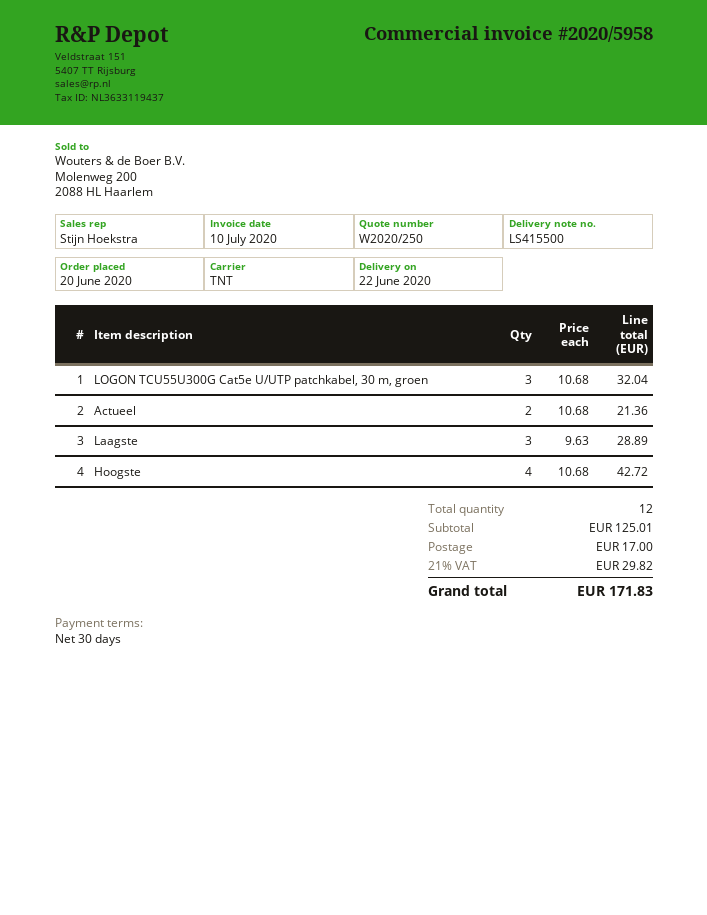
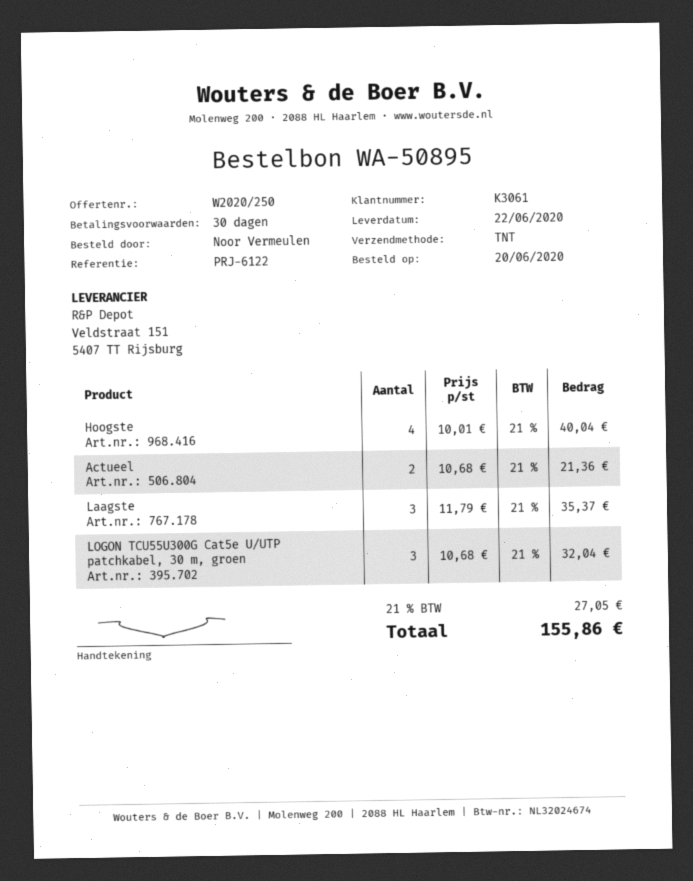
Laagste: 3 x 9.63 = 28.89 -> 3 x 11.79 = 35.37
Hoogste: 4 x 10.68 = 42.72 -> 4 x 10.01 = 40.04
shipping: 17.00 -> none
tax: 21% = 29.82 -> 21% = 27.05
total: 171.83 -> 155.86

